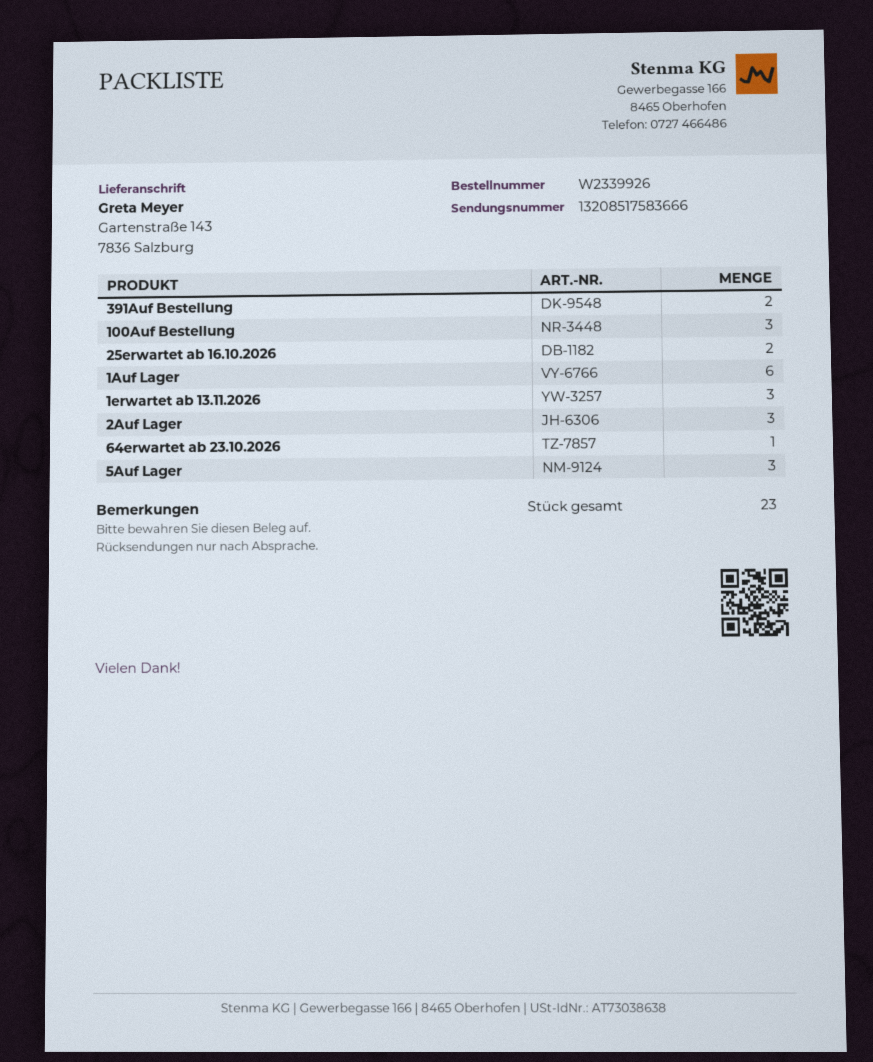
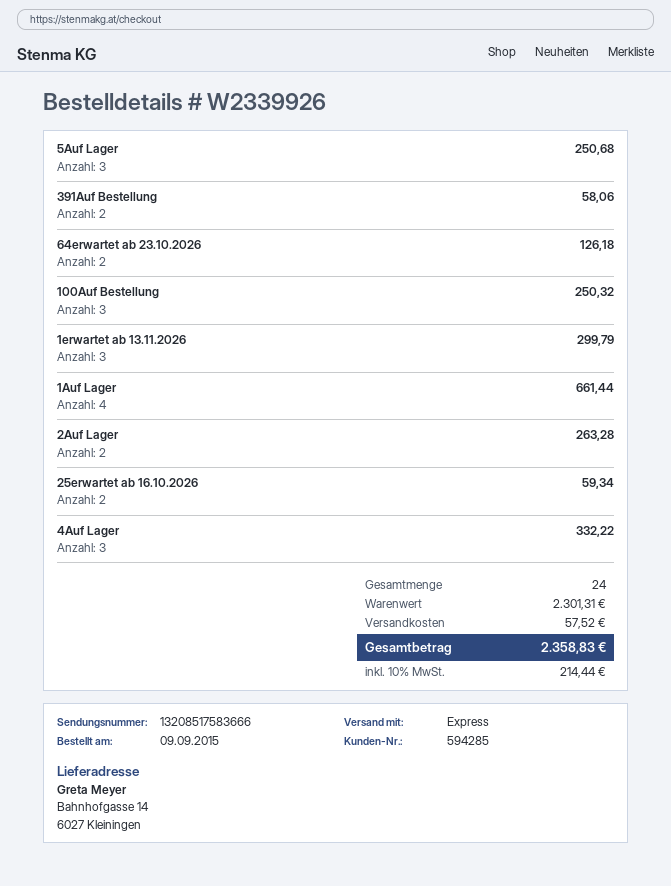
ship to: Gartenstraße 143, 7836 Salzburg -> Bahnhofgasse 14, 6027 Kleiningen
1Auf Lager: 6 -> 4
2Auf Lager: 3 -> 2
64erwartet ab 23.10.2026: 1 -> 2
4Auf Lager: none -> 3
total quantity: 23 -> 24

